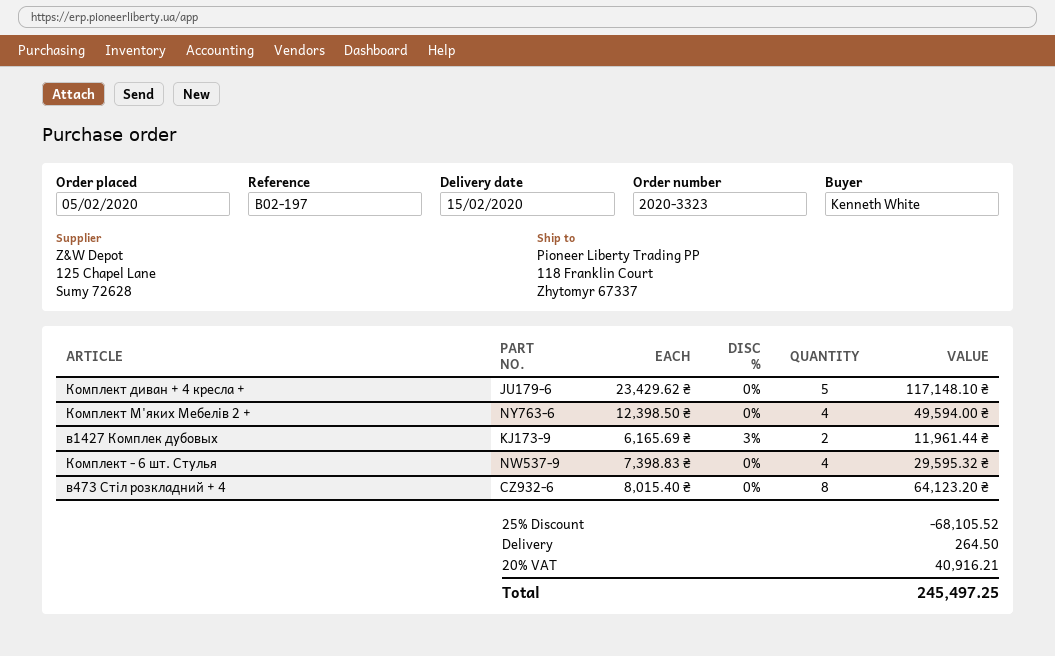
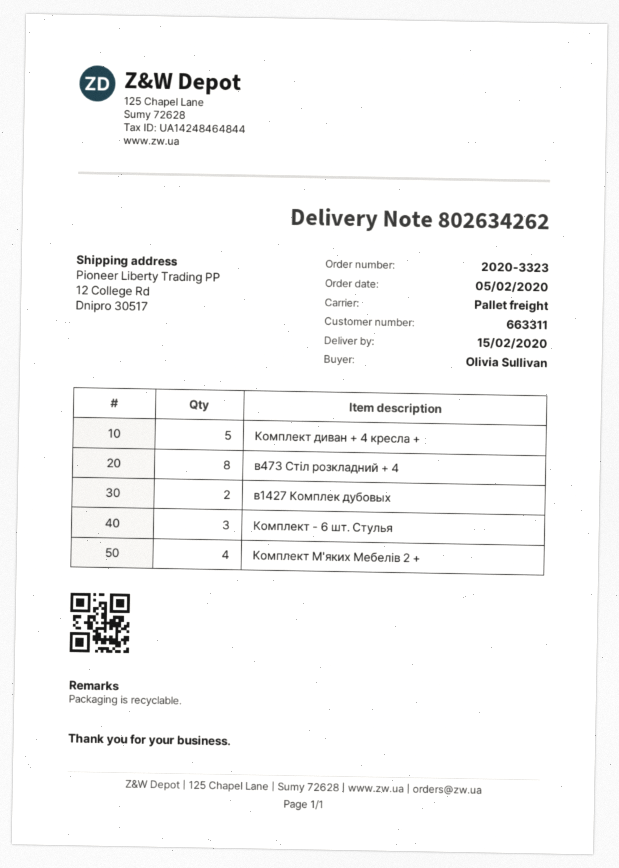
ordered by: Kenneth White -> Olivia Sullivan
ship to: 118 Franklin Court, Zhytomyr 67337 -> 12 College Rd, Dnipro 30517
Комплект - 6 шт. Стулья: 4 -> 3

